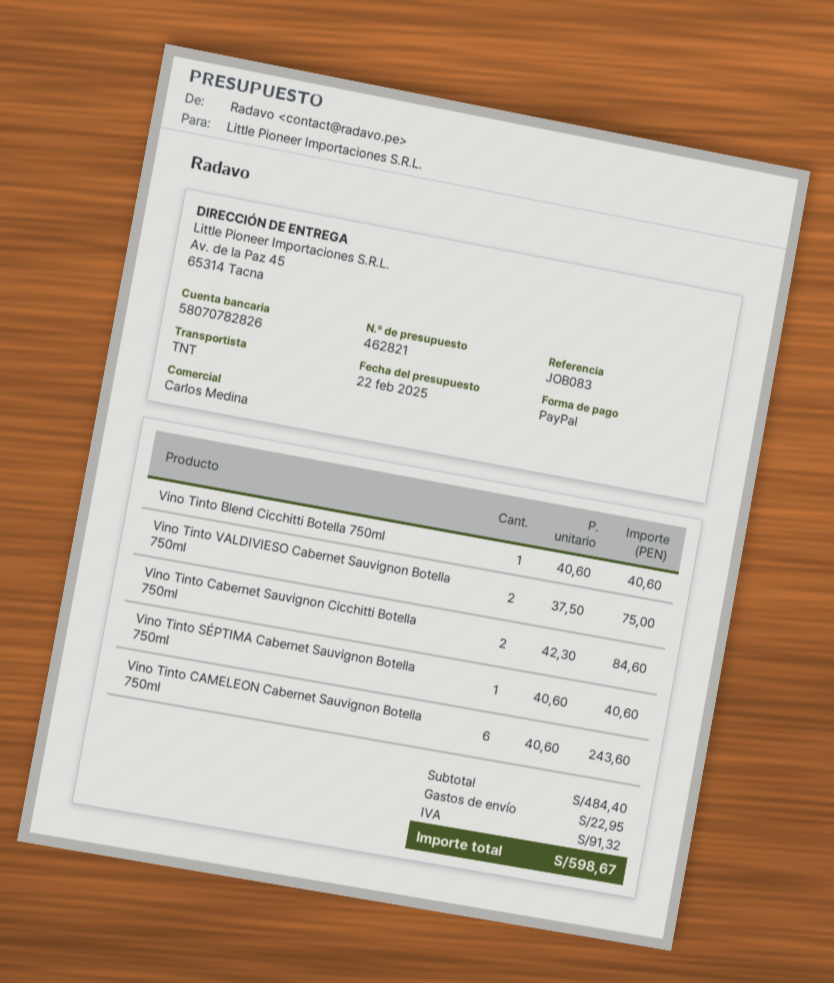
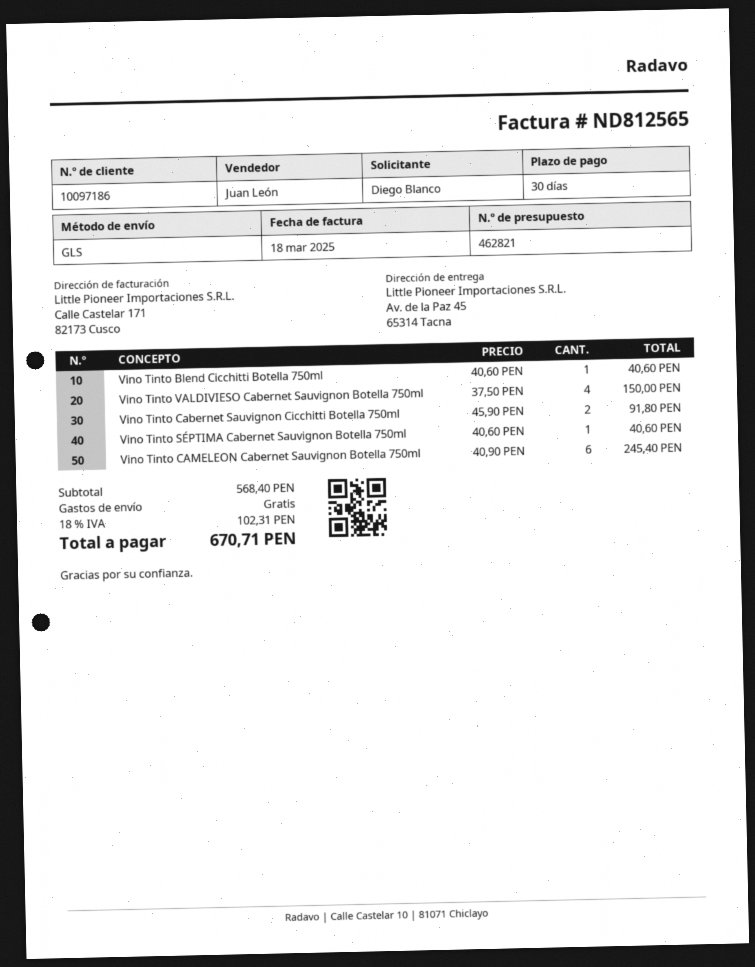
sales rep: Carlos Medina -> Juan León
shipping method: TNT -> GLS
Vino Tinto VALDIVIESO Cabernet Sauvignon Botella 750ml: 2 x 37.50 = 75.00 -> 4 x 37.50 = 150.00
Vino Tinto Cabernet Sauvignon Cicchitti Botella 750ml: 2 x 42.30 = 84.60 -> 2 x 45.90 = 91.80
Vino Tinto CAMELEON Cabernet Sauvignon Botella 750ml: 6 x 40.60 = 243.60 -> 6 x 40.90 = 245.40
subtotal: 484.40 -> 568.40
shipping: 22.95 -> 0.00
tax: 91.32 -> 102.31
total: 598.67 -> 670.71

